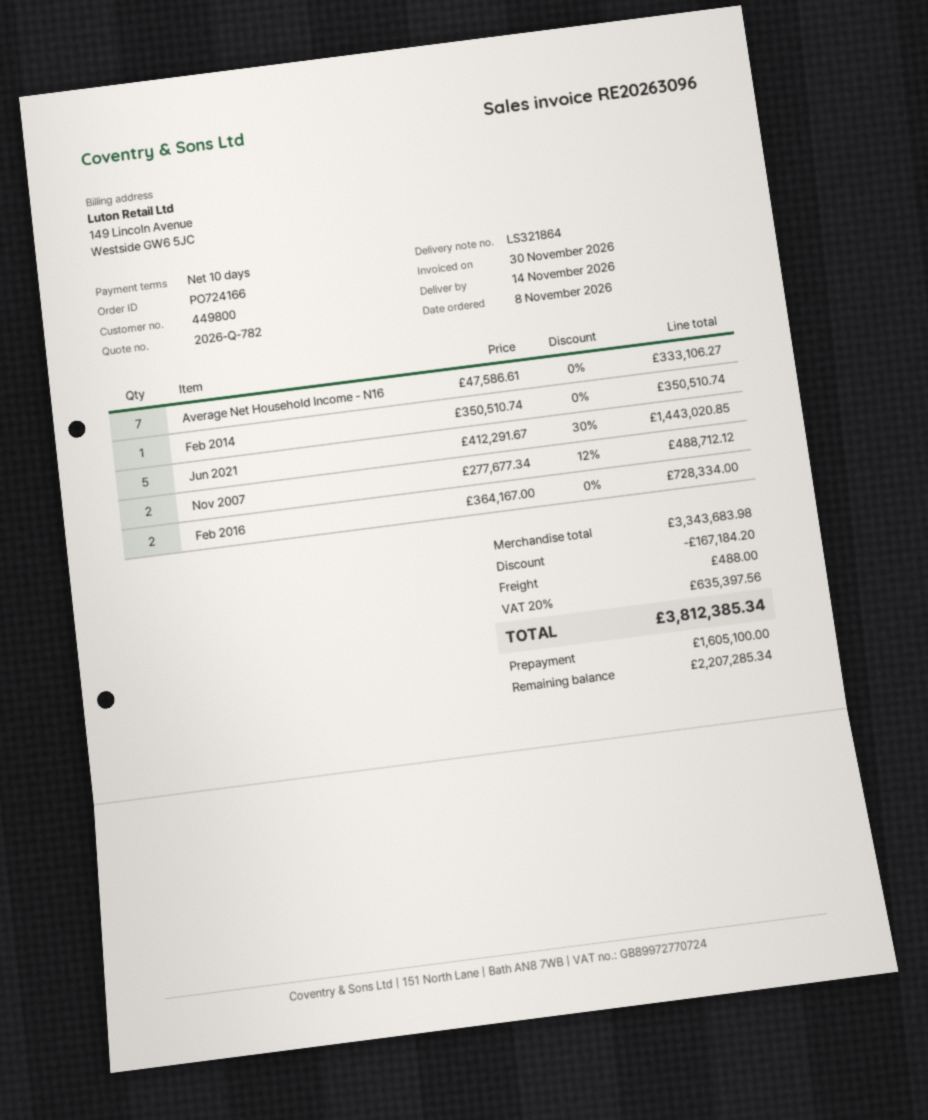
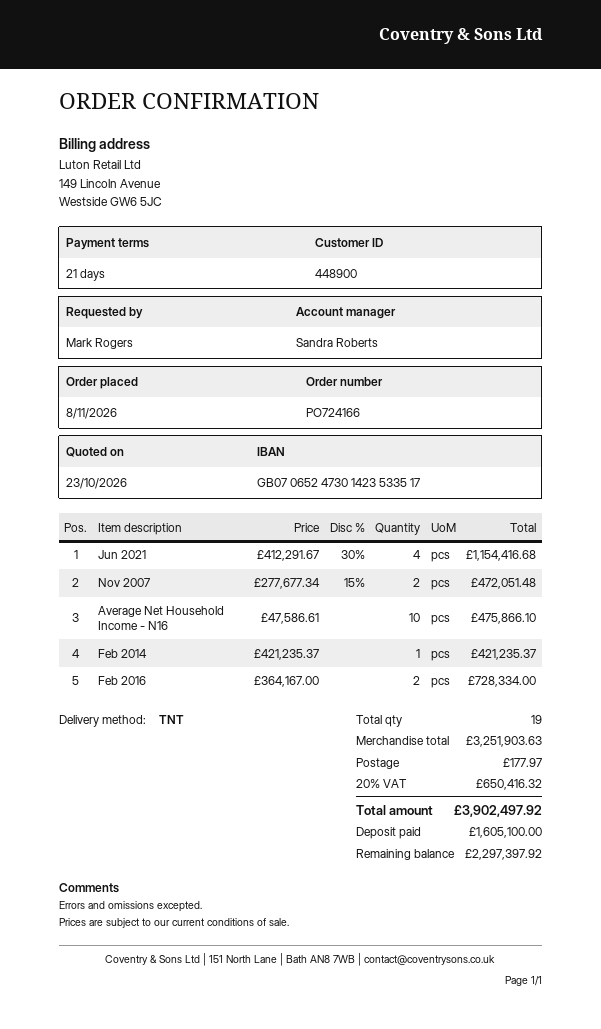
payment terms: 10 days -> 21 days
customer number: 449800 -> 448900
Average Net Household Income - N16: 7 x 47586.61 = 333106.27 -> 10 x 47586.61 = 475866.10
Feb 2014: 1 x 350510.74 = 350510.74 -> 1 x 421235.37 = 421235.37
Jun 2021: 5 x 412291.67 - 30% = 1443020.85 -> 4 x 412291.67 - 30% = 1154416.68
Nov 2007: 2 x 277677.34 - 12% = 488712.12 -> 2 x 277677.34 - 15% = 472051.48
subtotal: 3343683.98 -> 3251903.63
discount: 167184.20 -> none
shipping: 488.00 -> 177.97
tax: 20% = 635397.56 -> 20% = 650416.32
total: 3812385.34 -> 3902497.92
balance: 2207285.34 -> 2297397.92

